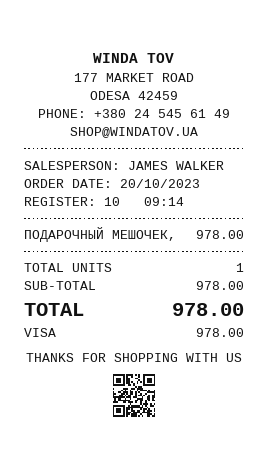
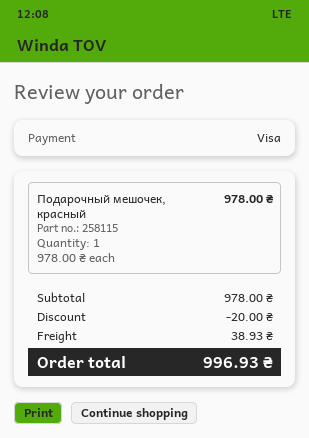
discount: none -> 20.00
shipping: none -> 38.93
total: 978.00 -> 996.93

